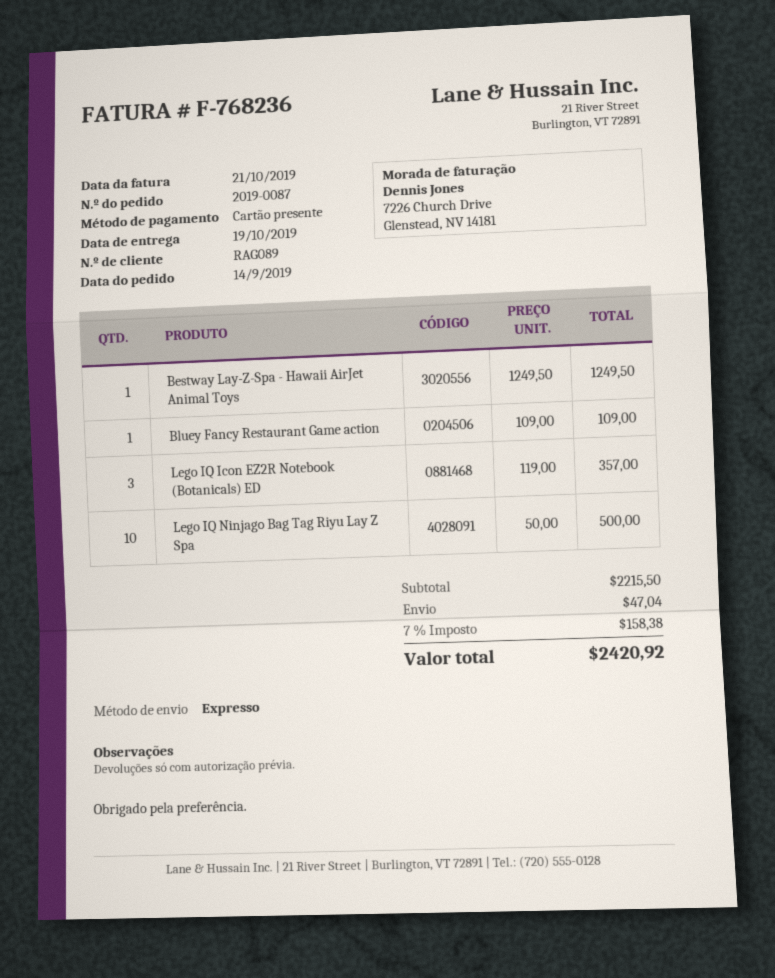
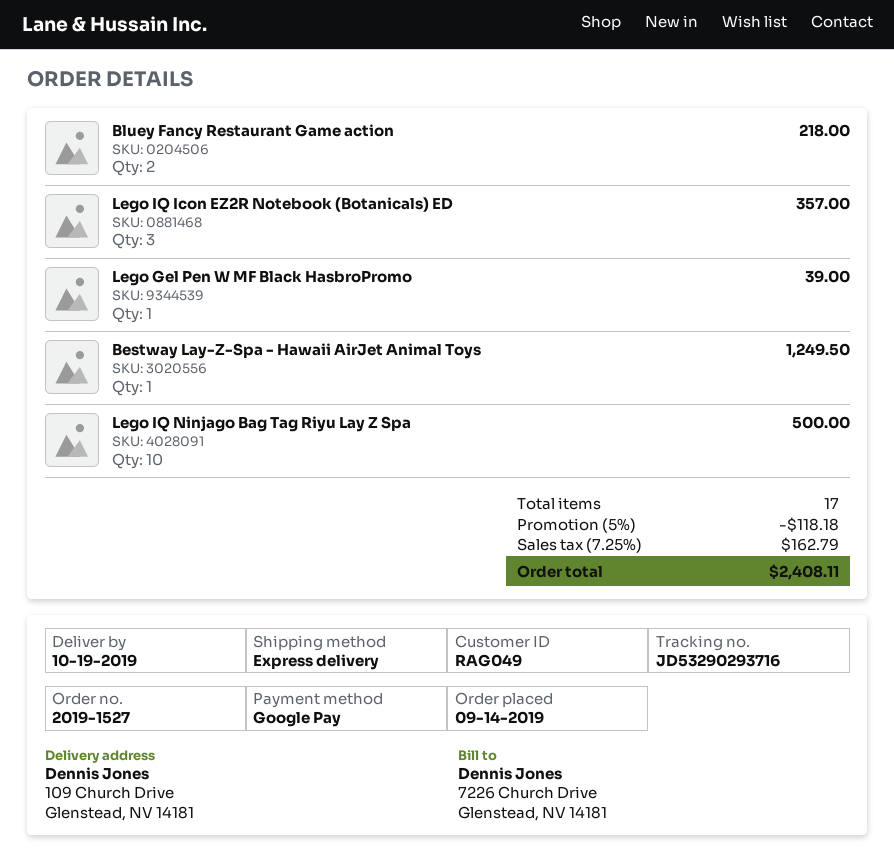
order number: 2019-0087 -> 2019-1527
customer number: RAG089 -> RAG049
payment method: gift card -> Google Pay
Bluey Fancy Restaurant Game action: 1 for 109.00 -> 2 for 218.00
Lego Gel Pen W MF Black HasbroPromo: none -> 1 for 39.00
discount: none -> 5% = 118.18
shipping: 47.04 -> none
tax: 7% = 158.38 -> 7.25% = 162.79
total: 2420.92 -> 2408.11

